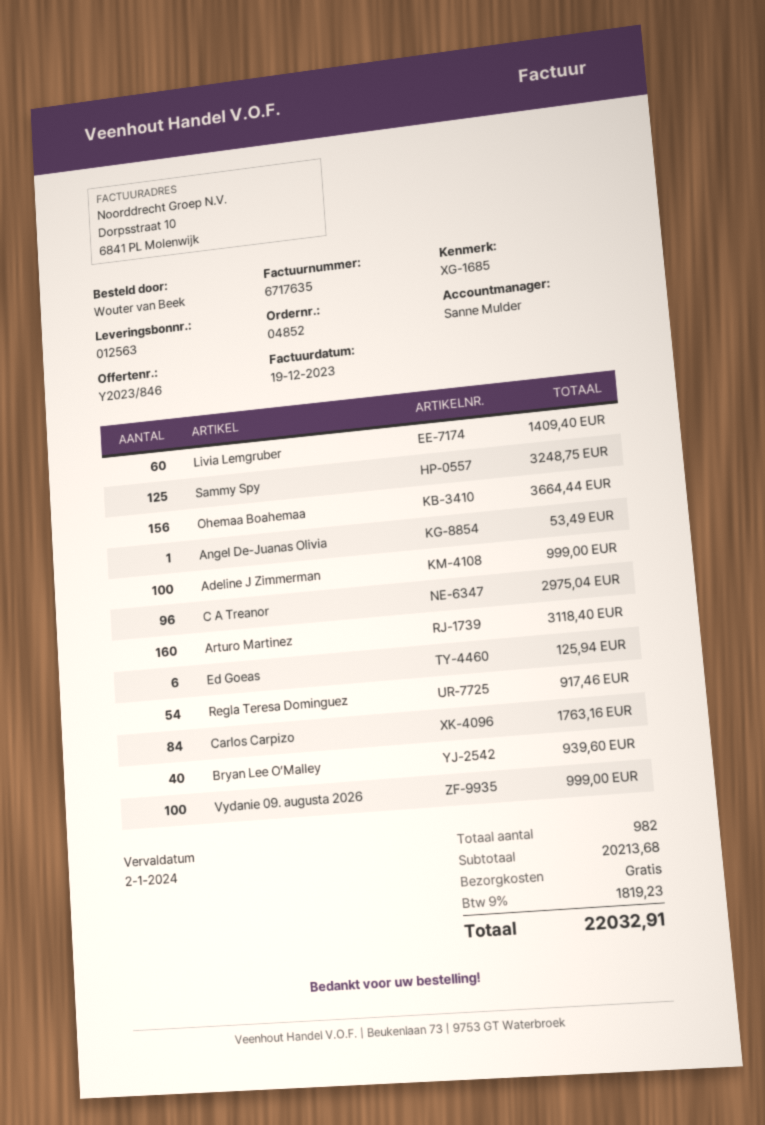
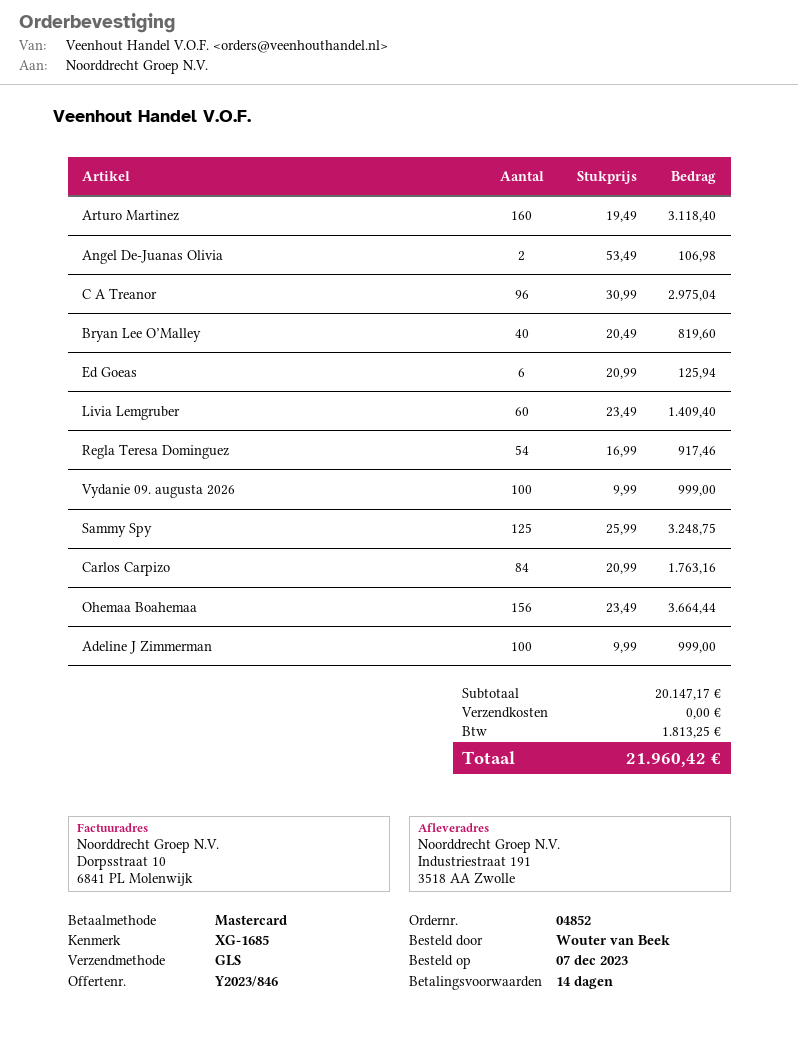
Angel De-Juanas Olivia: 1 for 53.49 -> 2 for 106.98
Bryan Lee O’Malley: 40 for 939.60 -> 40 for 819.60
subtotal: 20213.68 -> 20147.17
tax: 1819.23 -> 1813.25
total: 22032.91 -> 21960.42

